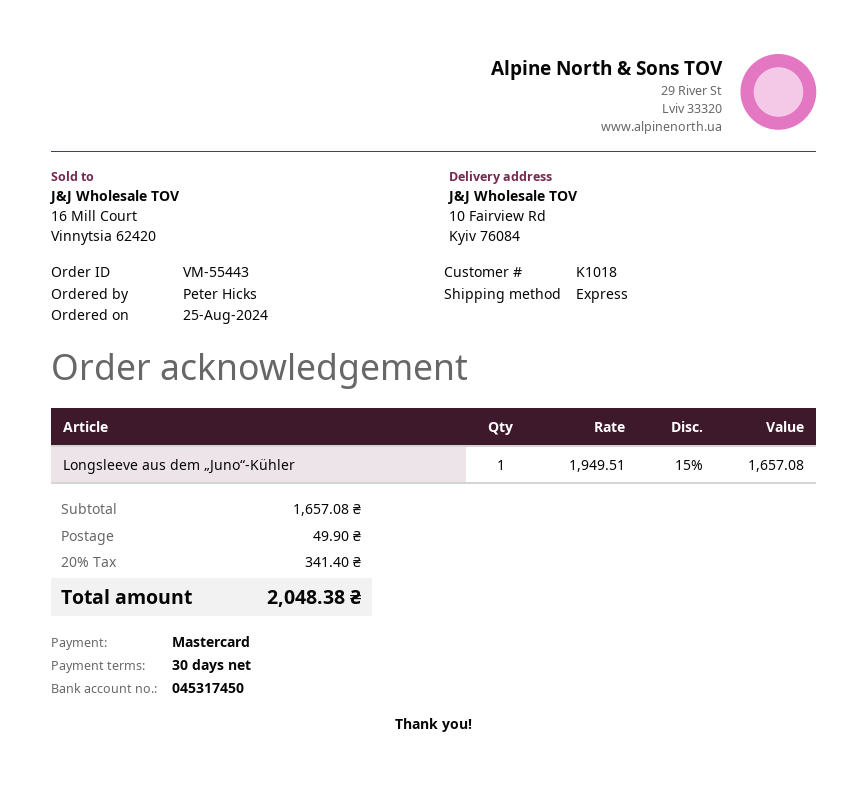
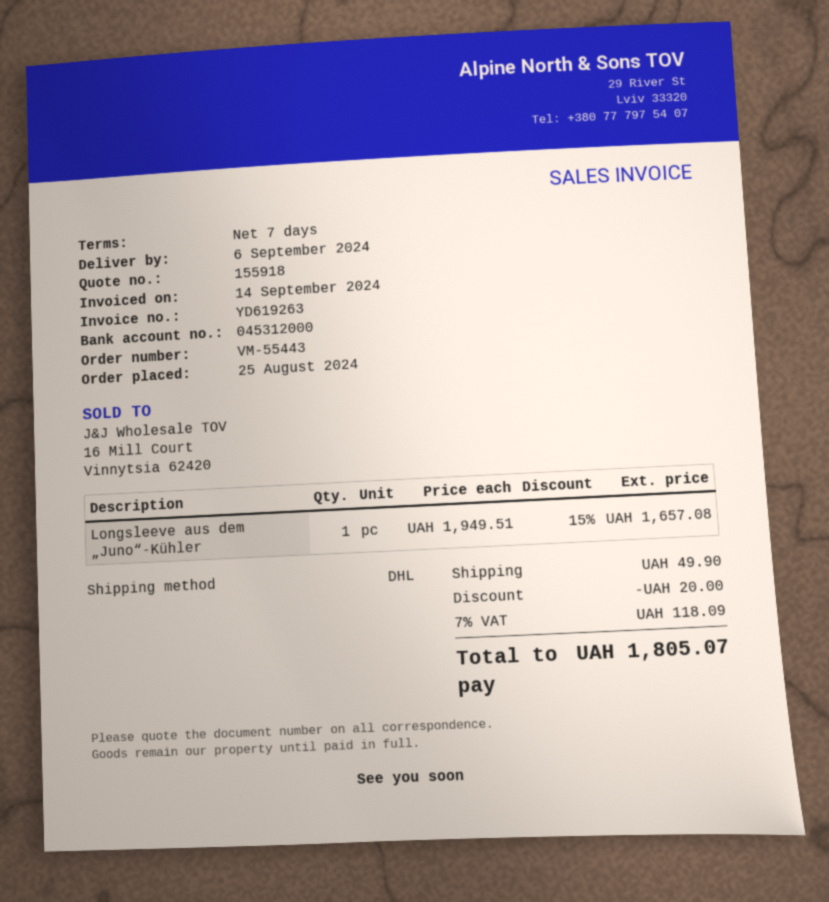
payment terms: 30 days -> 7 days
bank account: 045317450 -> 045312000
shipping method: express -> DHL
discount: none -> 20.00
tax: 20% = 341.40 -> 7% = 118.09
total: 2048.38 -> 1805.07

